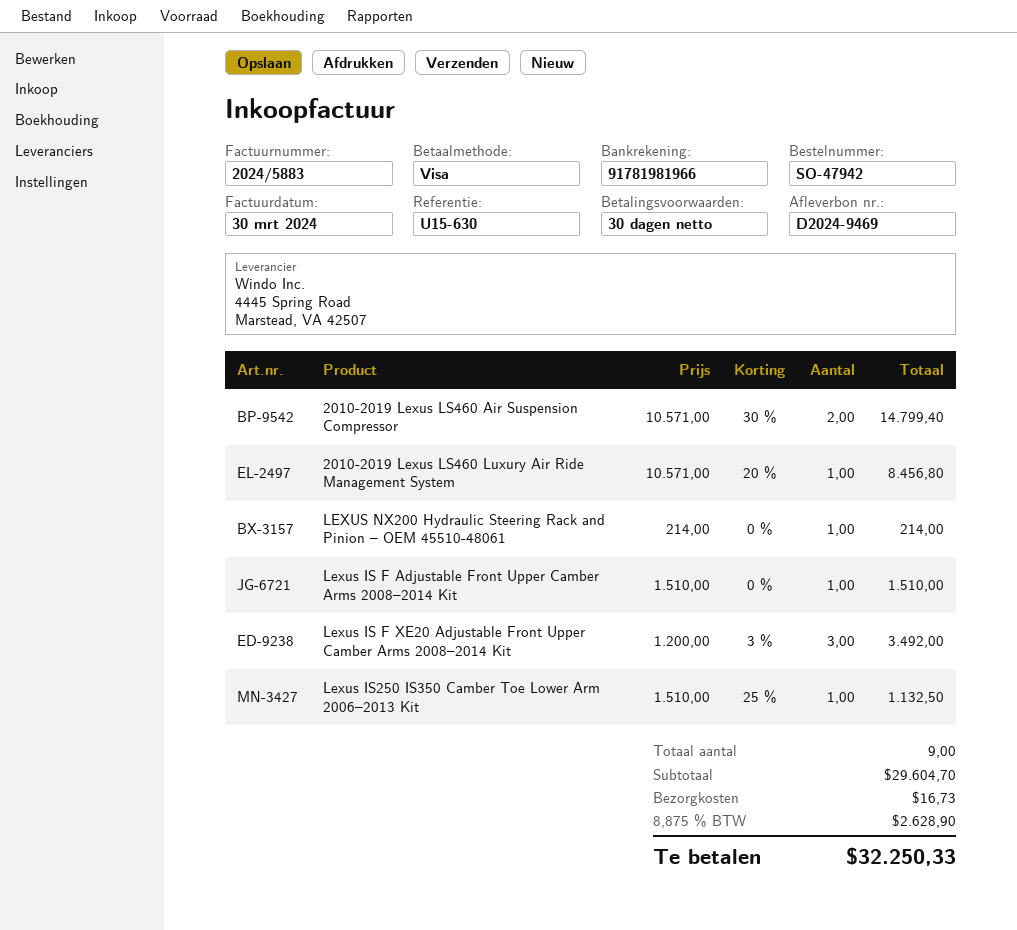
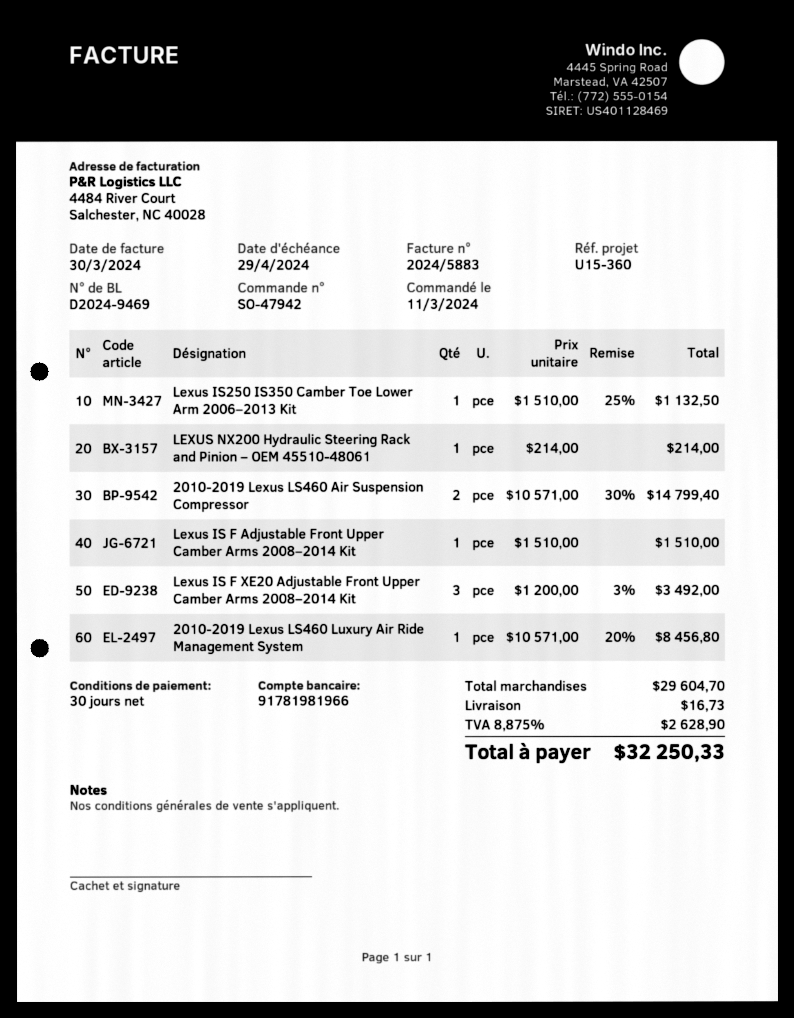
reference: U15-630 -> U15-360

